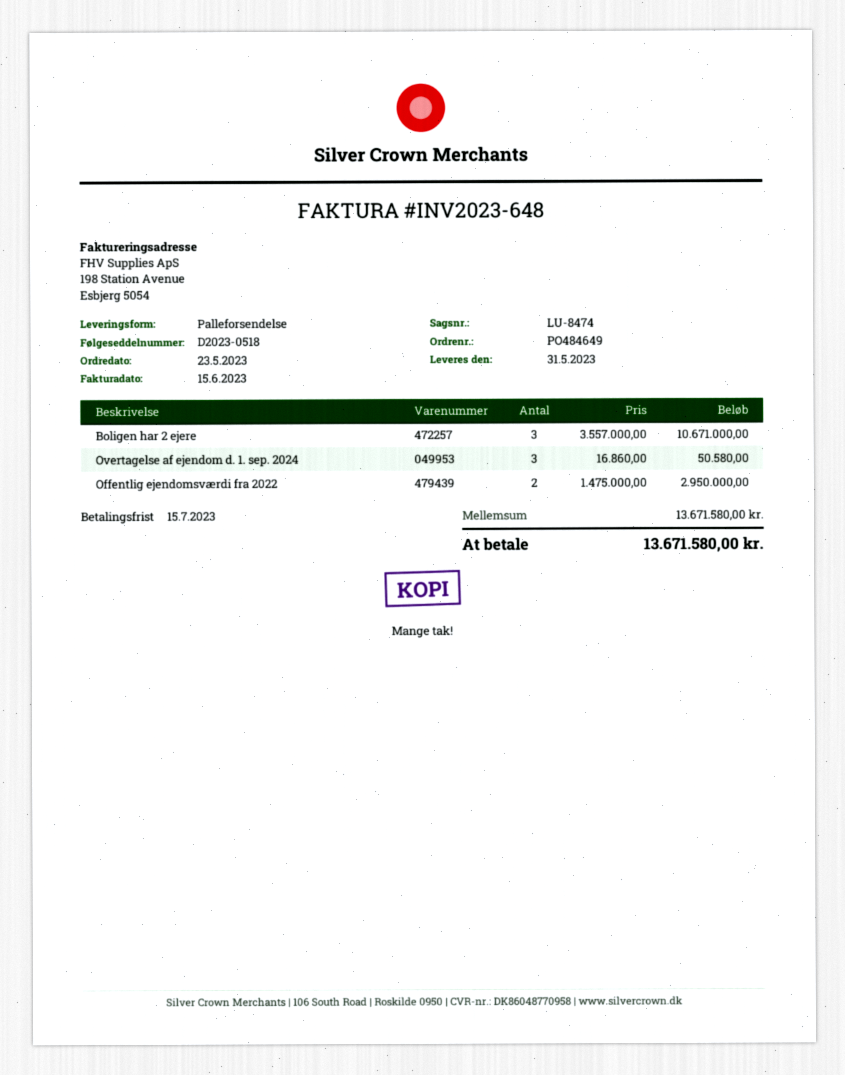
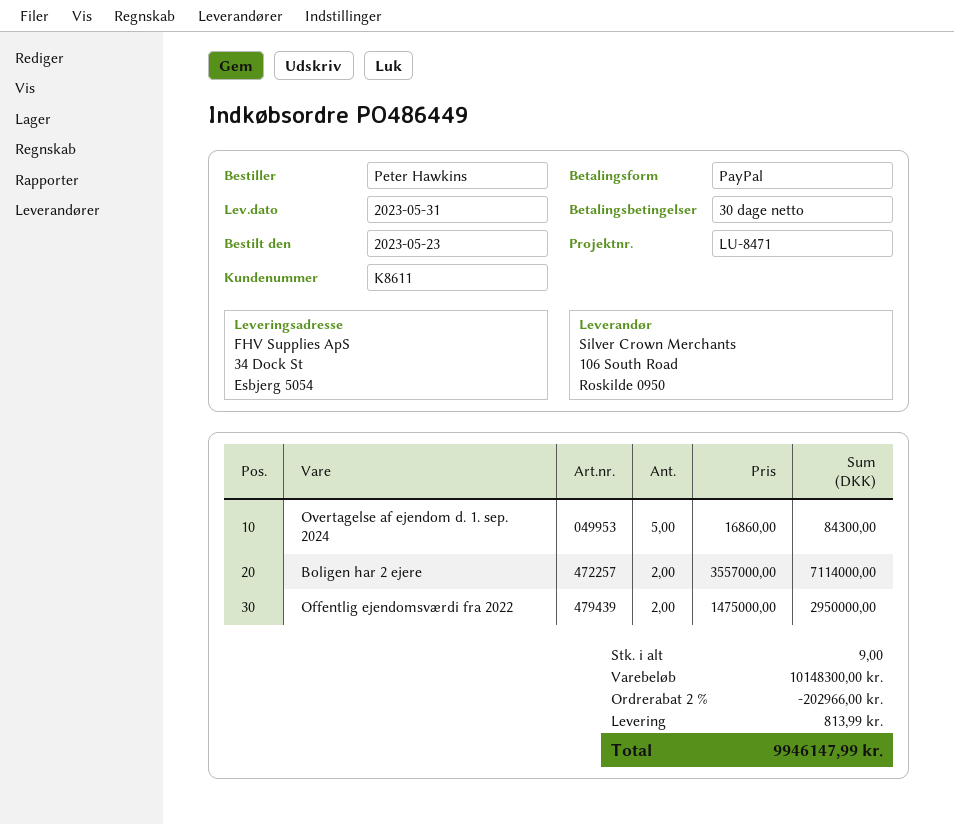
order number: PO484649 -> PO486449
reference: LU-8474 -> LU-8471
Boligen har 2 ejere: 3 x 3557000.00 = 10671000.00 -> 2 x 3557000.00 = 7114000.00
Overtagelse af ejendom d. 1. sep. 2024: 3 x 16860.00 = 50580.00 -> 5 x 16860.00 = 84300.00
subtotal: 13671580.00 -> 10148300.00
discount: none -> 2% = 202966.00
shipping: none -> 813.99
total: 13671580.00 -> 9946147.99

